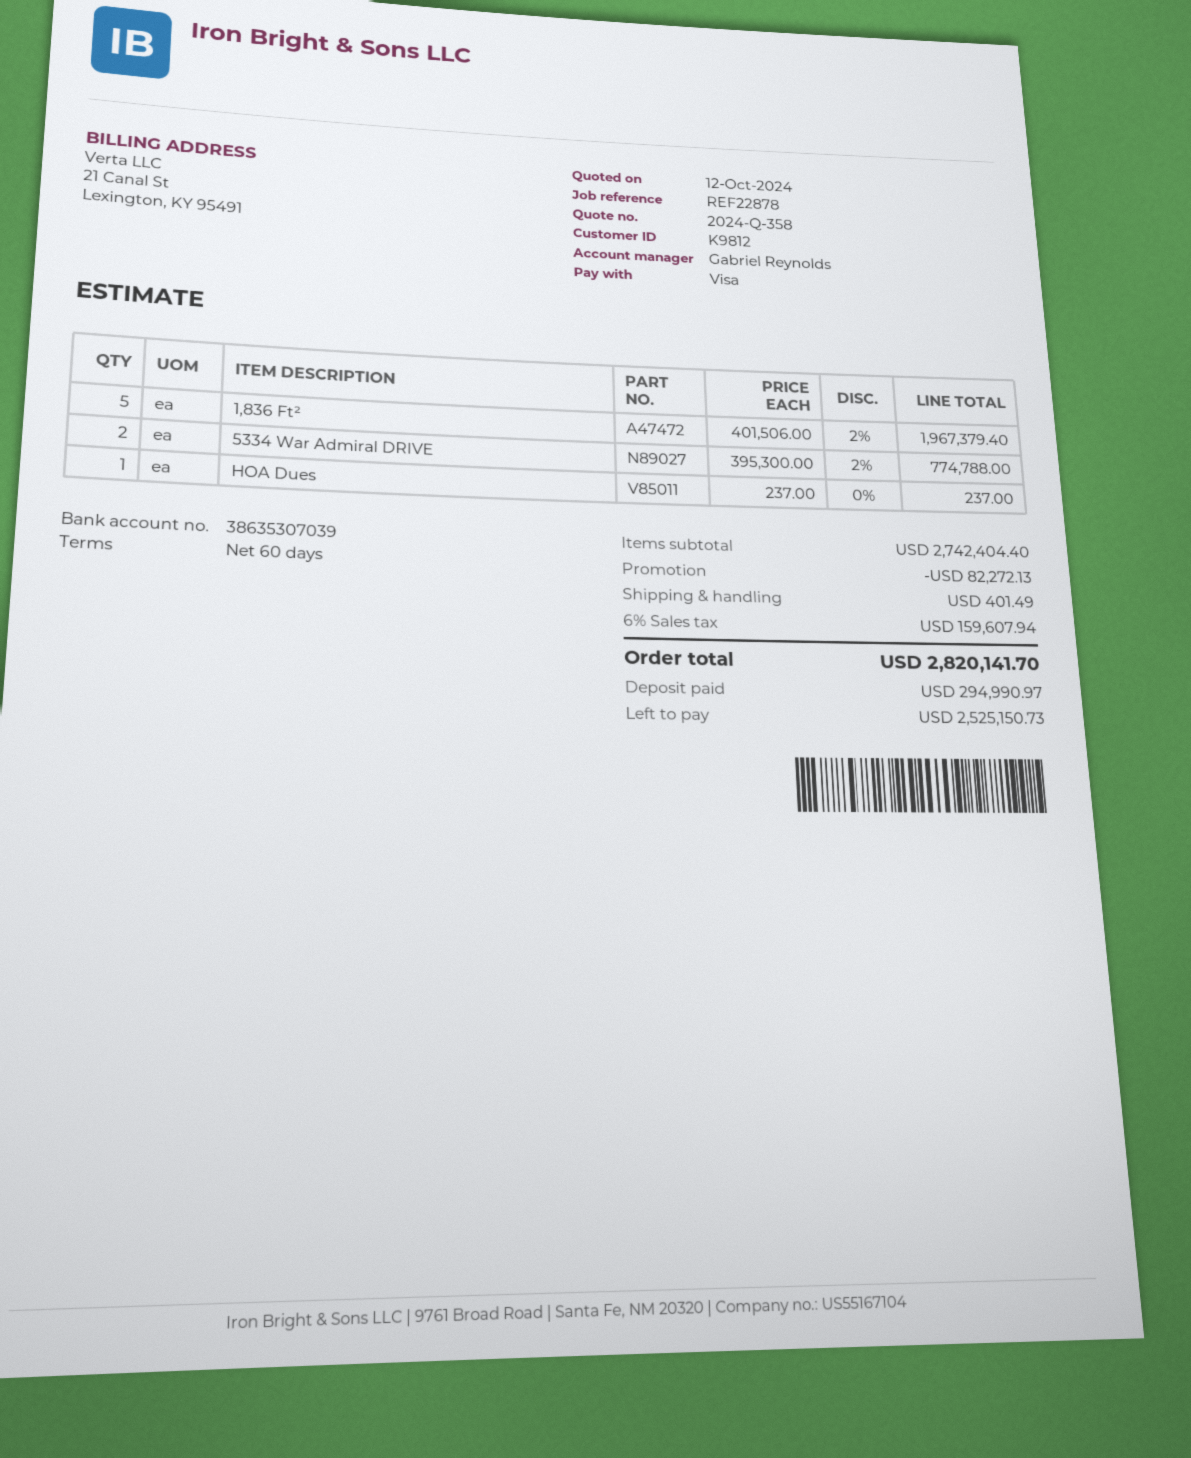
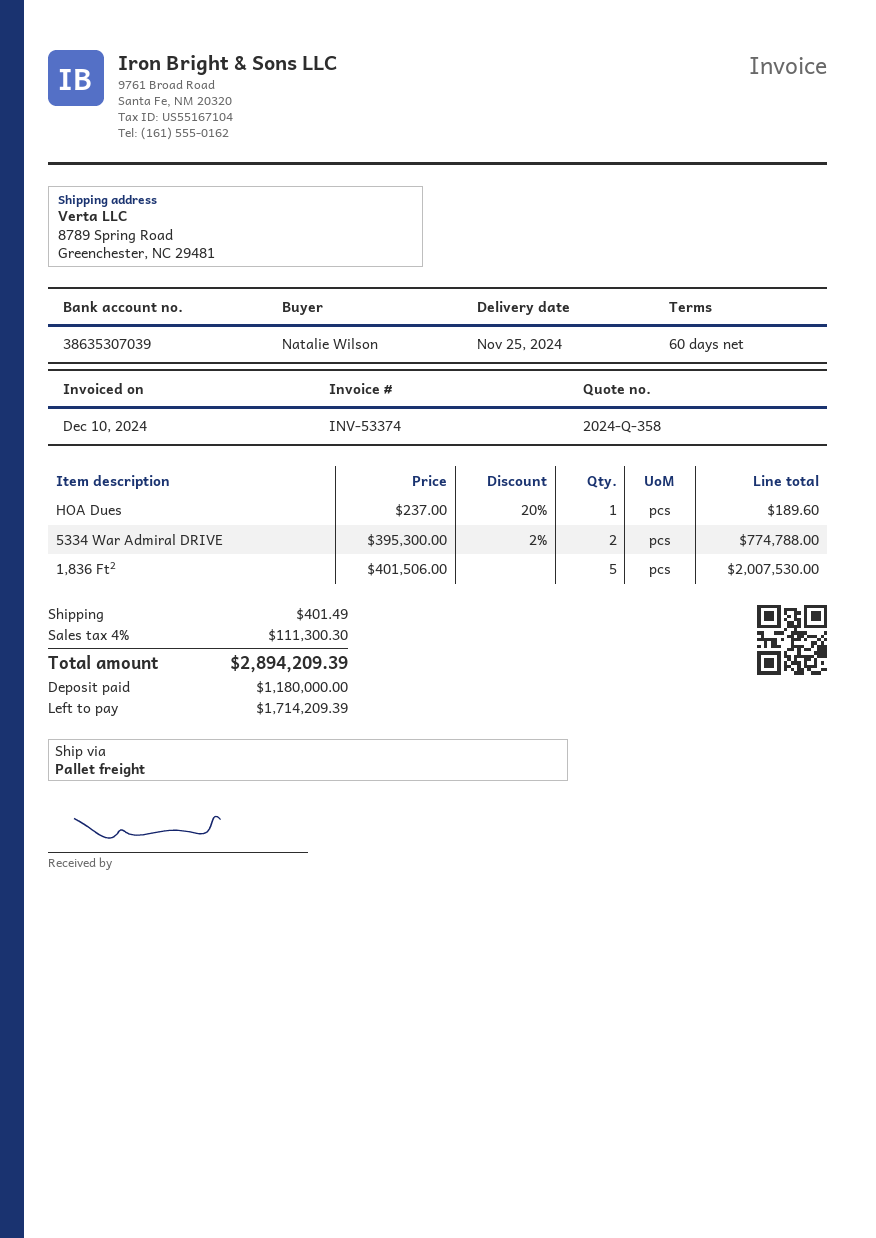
1,836 Ft²: 5 x 401506.00 - 2% = 1967379.40 -> 5 x 401506.00 = 2007530.00
HOA Dues: 1 x 237.00 = 237.00 -> 1 x 237.00 - 20% = 189.60
discount: 82272.13 -> none
tax: 6% = 159607.94 -> 4% = 111300.30
total: 2820141.70 -> 2894209.39
deposit: 294990.97 -> 1180000.00
balance: 2525150.73 -> 1714209.39

